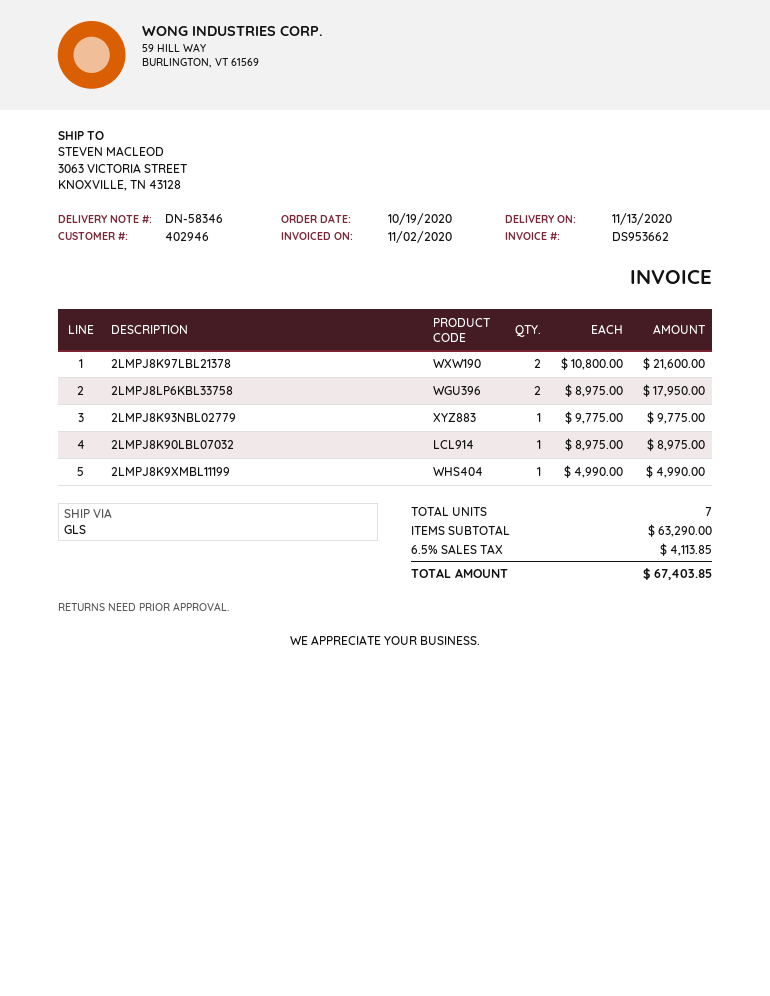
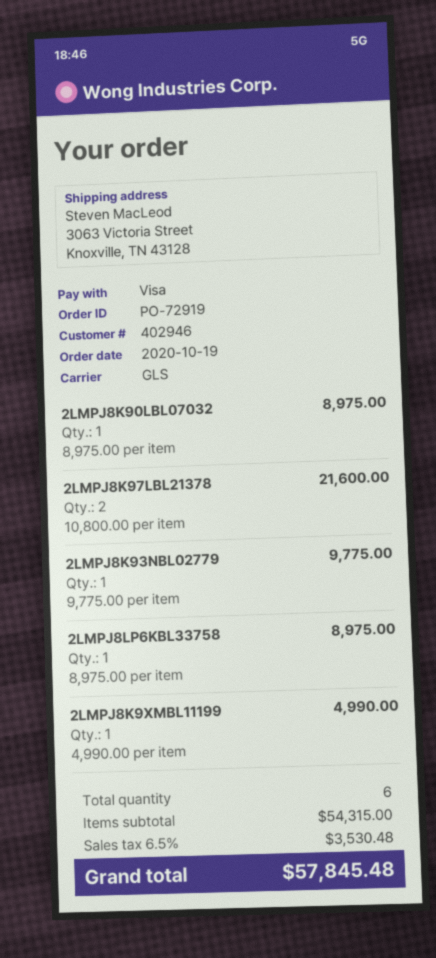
2LMPJ8LP6KBL33758: 2 x 8975.00 = 17950.00 -> 1 x 8975.00 = 8975.00
total quantity: 7 -> 6
subtotal: 63290.00 -> 54315.00
tax: 6.5% = 4113.85 -> 6.5% = 3530.48
total: 67403.85 -> 57845.48

